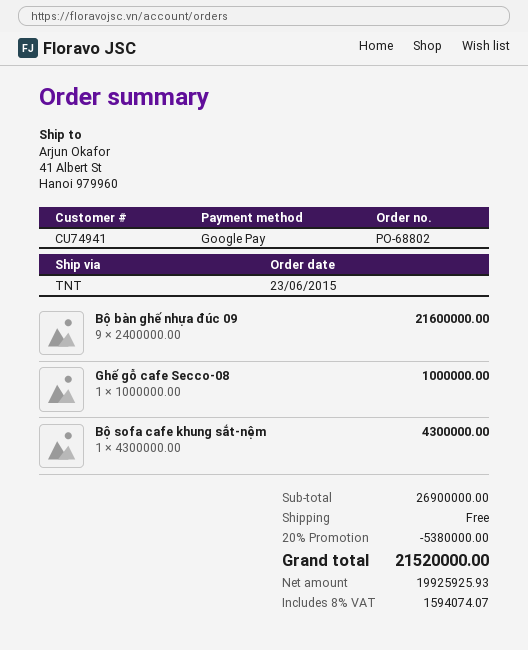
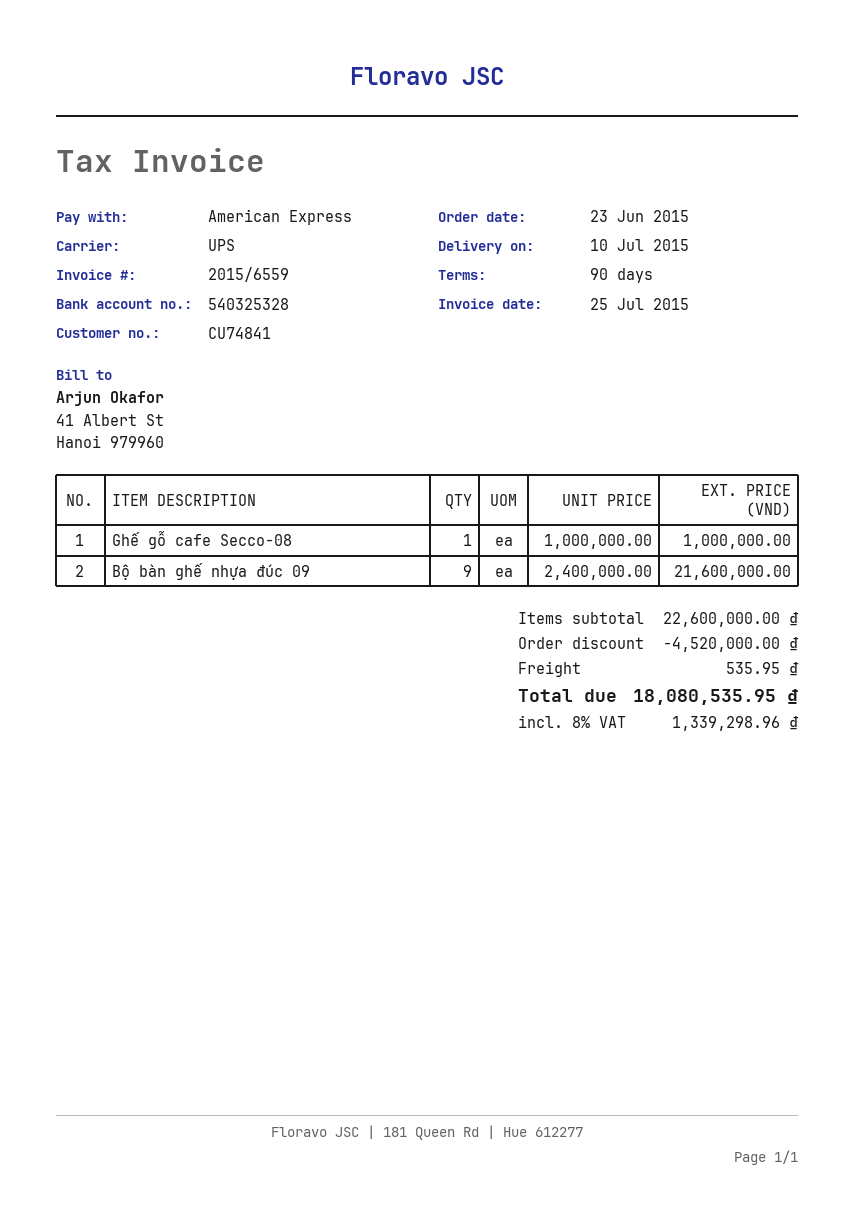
customer number: CU74941 -> CU74841
payment method: Google Pay -> American Express
shipping method: TNT -> UPS
Bộ sofa cafe khung sắt-nệm: 1 x 4300000.00 = 4300000.00 -> none
subtotal: 26900000.00 -> 22600000.00
discount: 5380000.00 -> 4520000.00
shipping: 0.00 -> 535.95
tax: 8% = 1594074.07 -> 8% = 1339298.96
total: 21520000.00 -> 18080535.95

